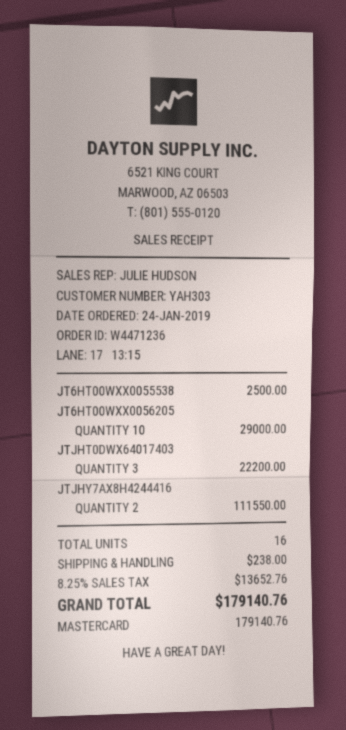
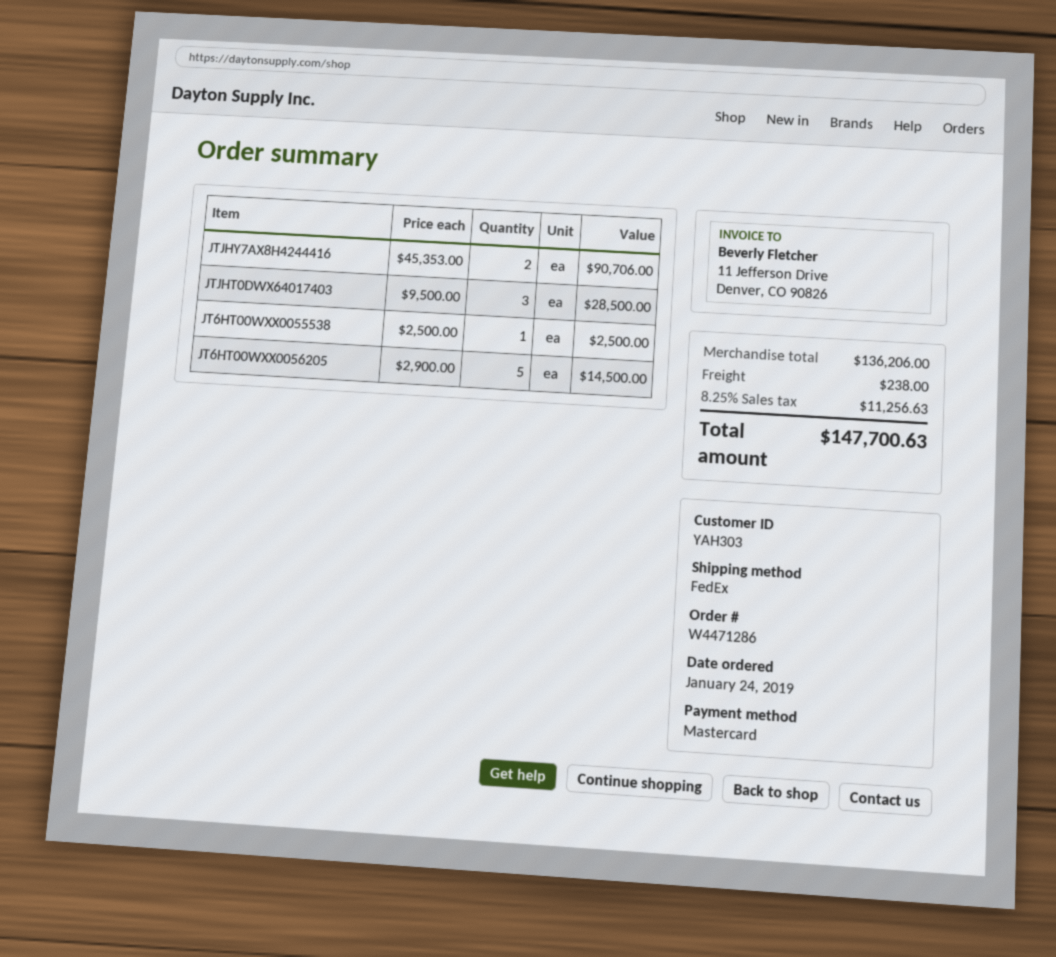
order number: W4471236 -> W4471286
JT6HT00WXX0056205: 10 for 29000.00 -> 5 for 14500.00
JTJHT0DWX64017403: 3 for 22200.00 -> 3 for 28500.00
JTJHY7AX8H4244416: 2 for 111550.00 -> 2 for 90706.00
tax: 8.25% = 13652.76 -> 8.25% = 11256.63
total: 179140.76 -> 147700.63

